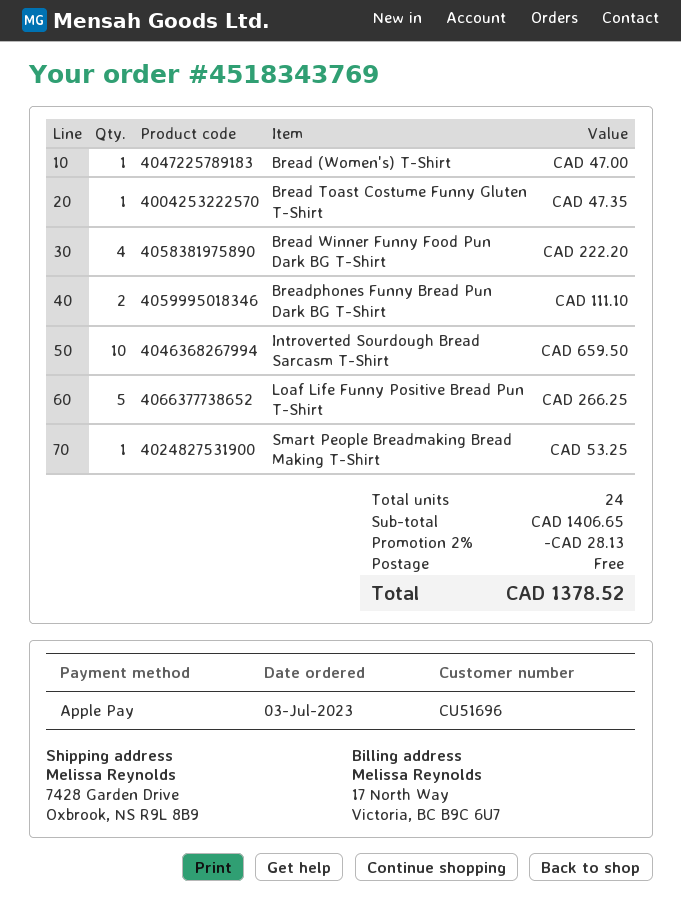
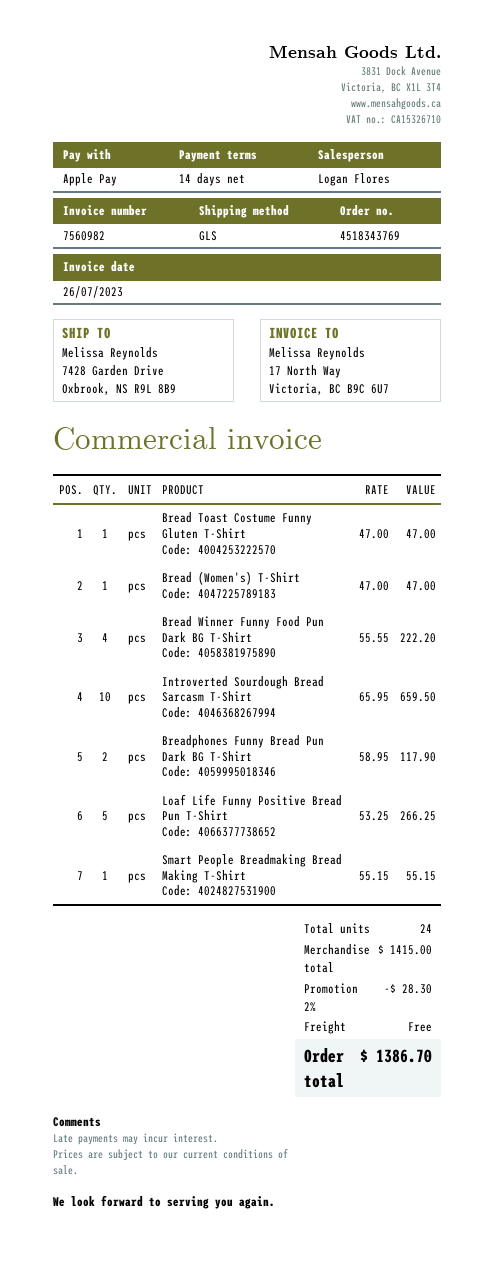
Bread Toast Costume Funny Gluten T-Shirt: 1 for 47.35 -> 1 for 47.00
Breadphones Funny Bread Pun Dark BG T-Shirt: 2 for 111.10 -> 2 for 117.90
Smart People Breadmaking Bread Making T-Shirt: 1 for 53.25 -> 1 for 55.15
subtotal: 1406.65 -> 1415.00
discount: 2% = 28.13 -> 2% = 28.30
total: 1378.52 -> 1386.70

